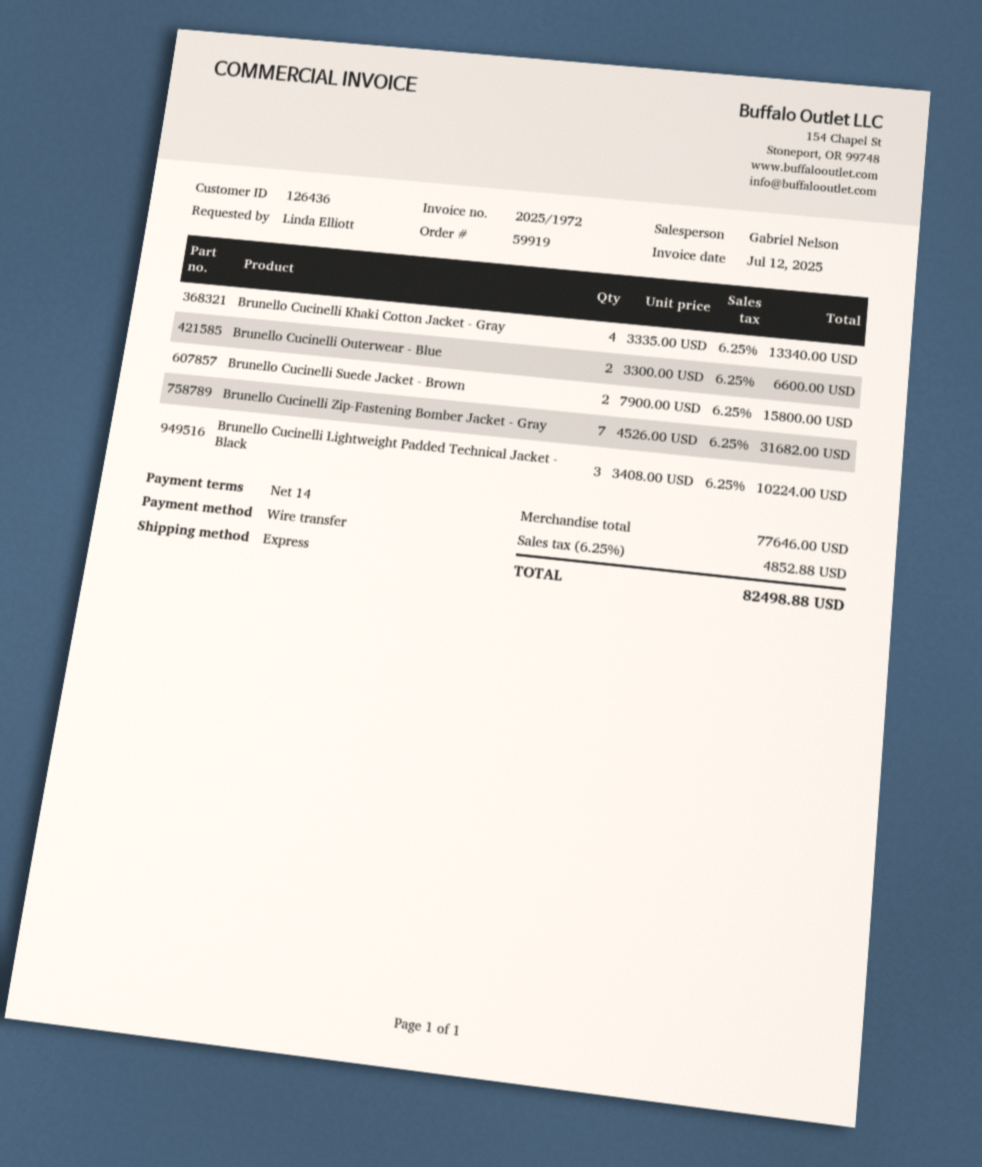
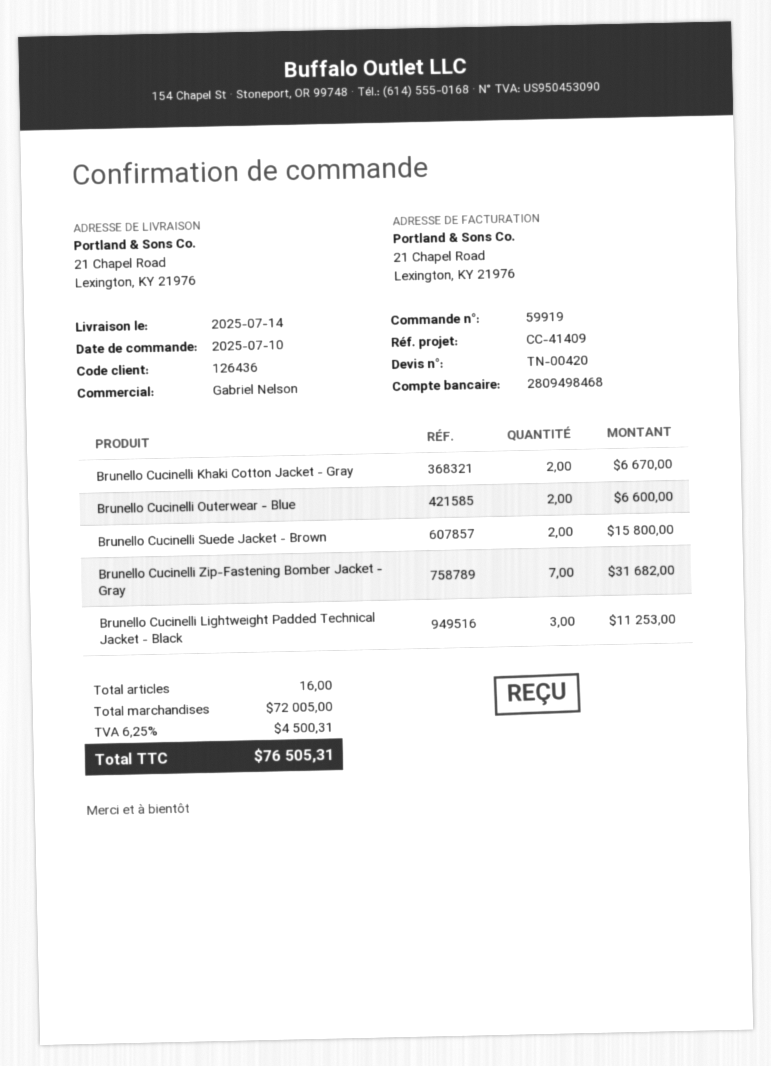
Brunello Cucinelli Khaki Cotton Jacket - Gray: 4 for 13340.00 -> 2 for 6670.00
Brunello Cucinelli Lightweight Padded Technical Jacket - Black: 3 for 10224.00 -> 3 for 11253.00
subtotal: 77646.00 -> 72005.00
tax: 6.25% = 4852.88 -> 6.25% = 4500.31
total: 82498.88 -> 76505.31

